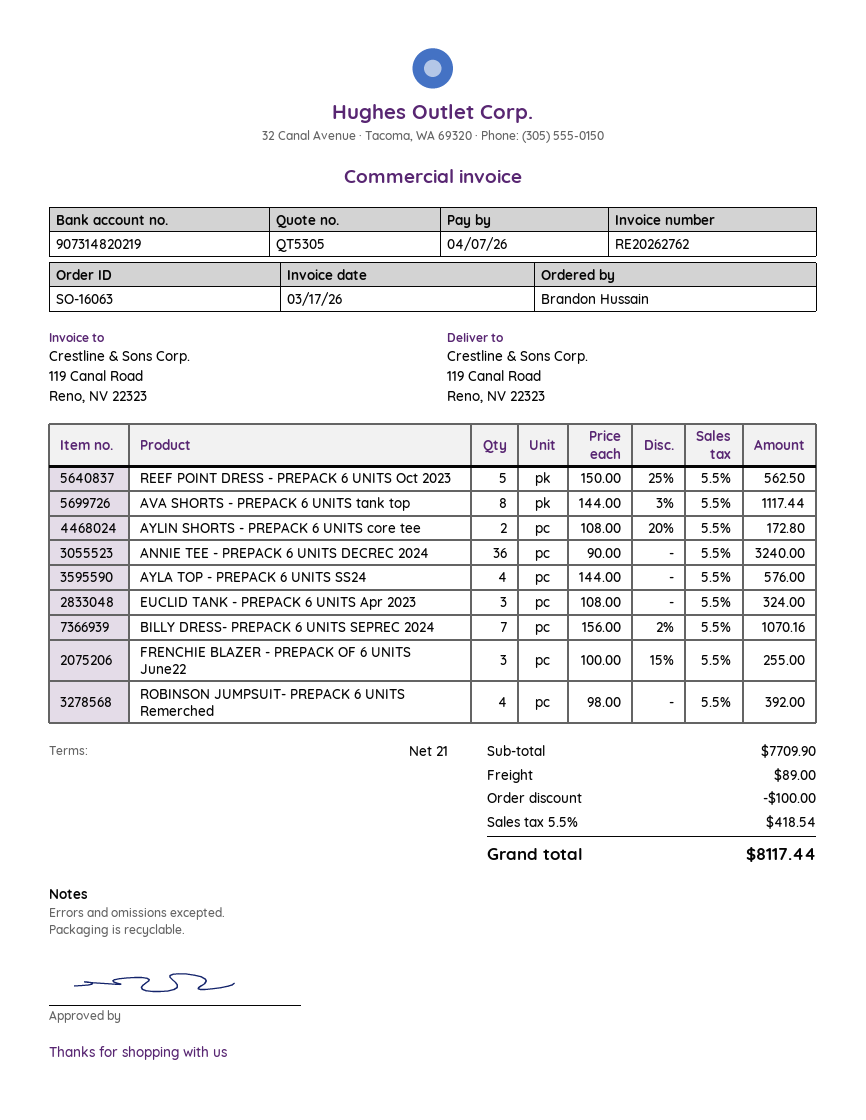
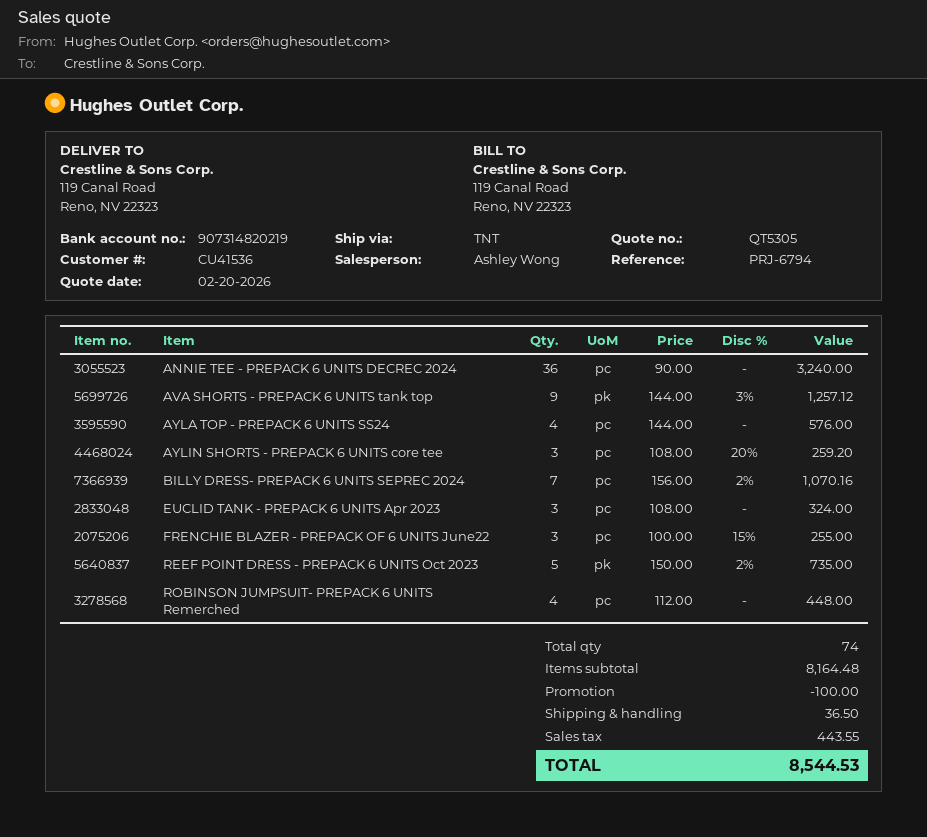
REEF POINT DRESS - PREPACK 6 UNITS Oct 2023: 5 x 150.00 - 25% = 562.50 -> 5 x 150.00 - 2% = 735.00
AVA SHORTS - PREPACK 6 UNITS tank top: 8 x 144.00 - 3% = 1117.44 -> 9 x 144.00 - 3% = 1257.12
AYLIN SHORTS - PREPACK 6 UNITS core tee: 2 x 108.00 - 20% = 172.80 -> 3 x 108.00 - 20% = 259.20
ROBINSON JUMPSUIT- PREPACK 6 UNITS Remerched: 4 x 98.00 = 392.00 -> 4 x 112.00 = 448.00
subtotal: 7709.90 -> 8164.48
shipping: 89.00 -> 36.50
tax: 418.54 -> 443.55
total: 8117.44 -> 8544.53

